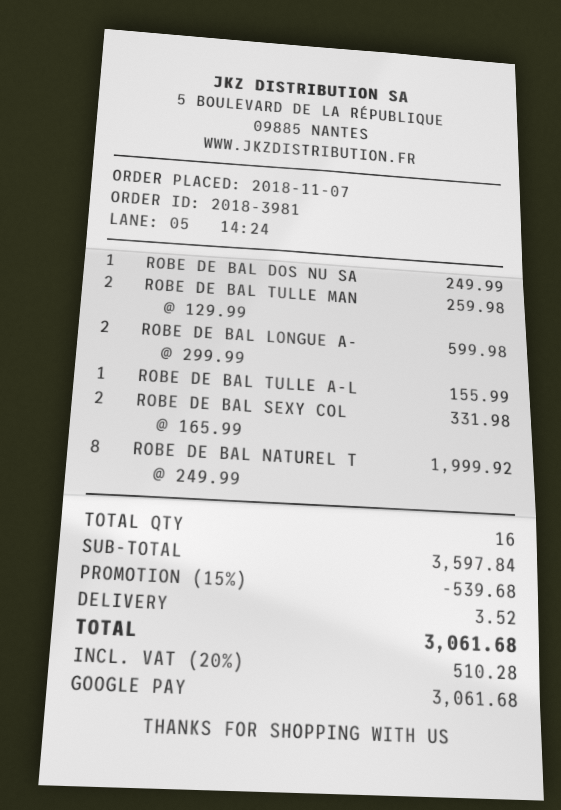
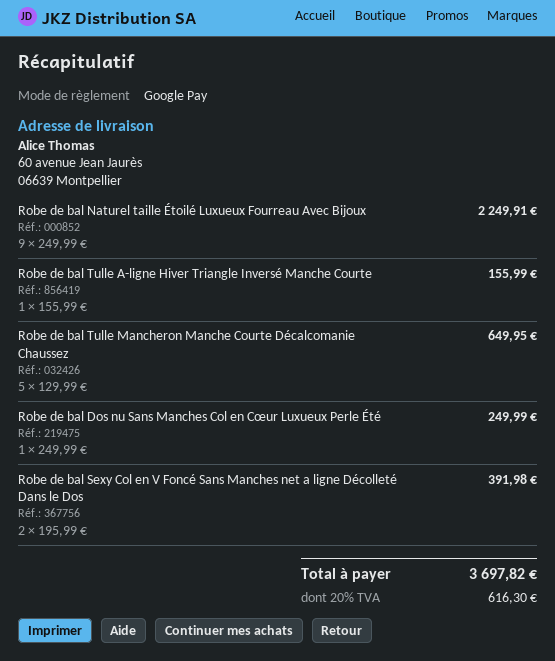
ROBE DE BAL TULLE MAN: 2 x 129.99 = 259.98 -> 5 x 129.99 = 649.95
ROBE DE BAL LONGUE A-: 2 x 299.99 = 599.98 -> none
ROBE DE BAL SEXY COL: 2 x 165.99 = 331.98 -> 2 x 195.99 = 391.98
ROBE DE BAL NATUREL T: 8 x 249.99 = 1999.92 -> 9 x 249.99 = 2249.91
discount: 15% = 539.68 -> none
shipping: 3.52 -> none
tax: 20% = 510.28 -> 20% = 616.30
total: 3061.68 -> 3697.82

